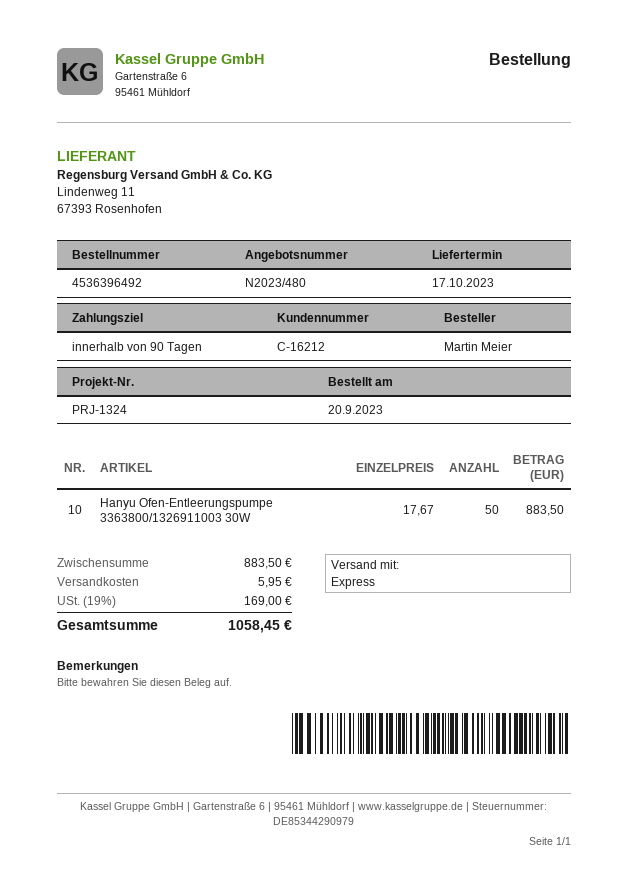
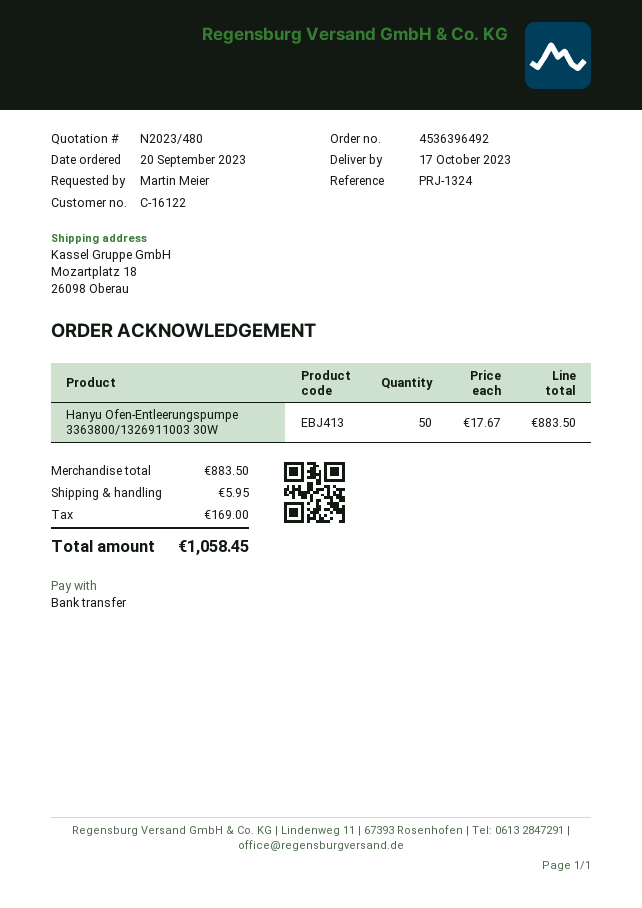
customer number: C-16212 -> C-16122

